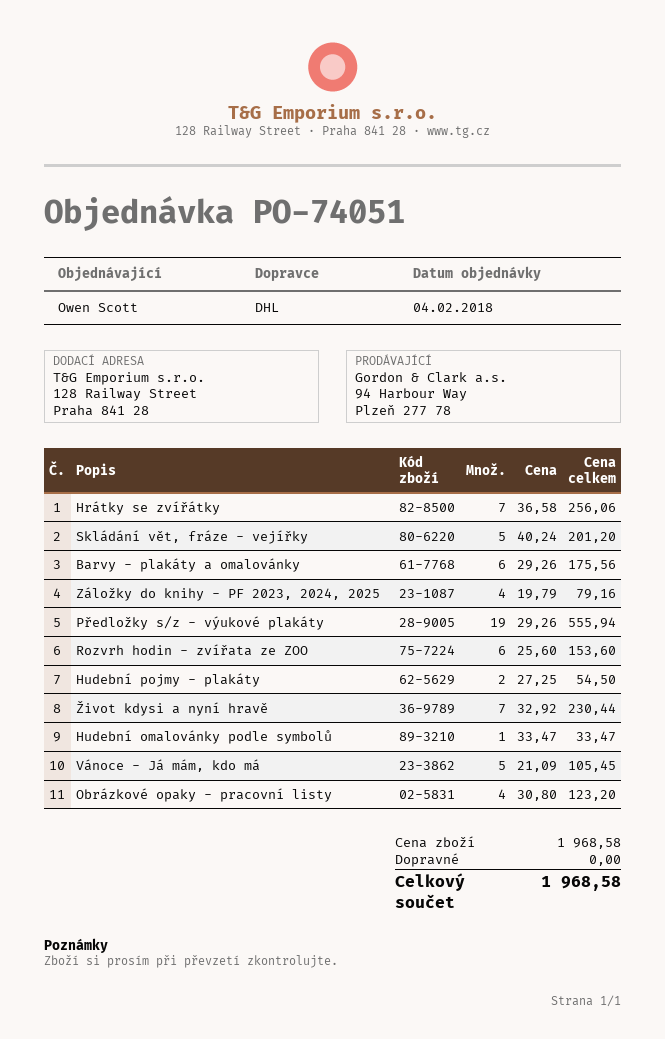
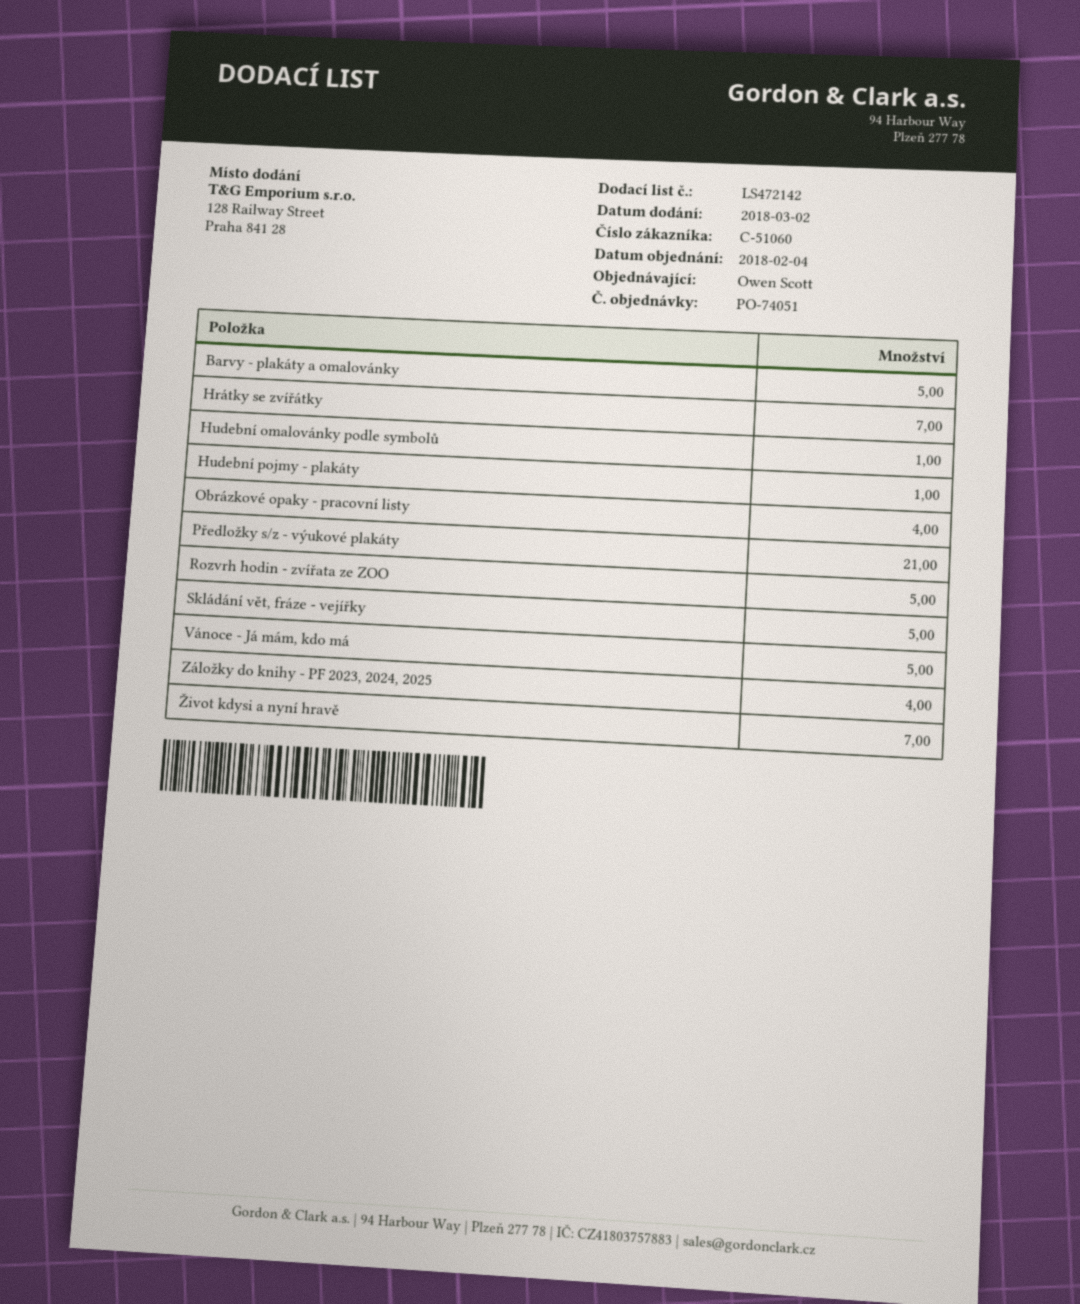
Barvy - plakáty a omalovánky: 6 -> 5
Předložky s/z - výukové plakáty: 19 -> 21
Rozvrh hodin - zvířata ze ZOO: 6 -> 5
Hudební pojmy - plakáty: 2 -> 1

